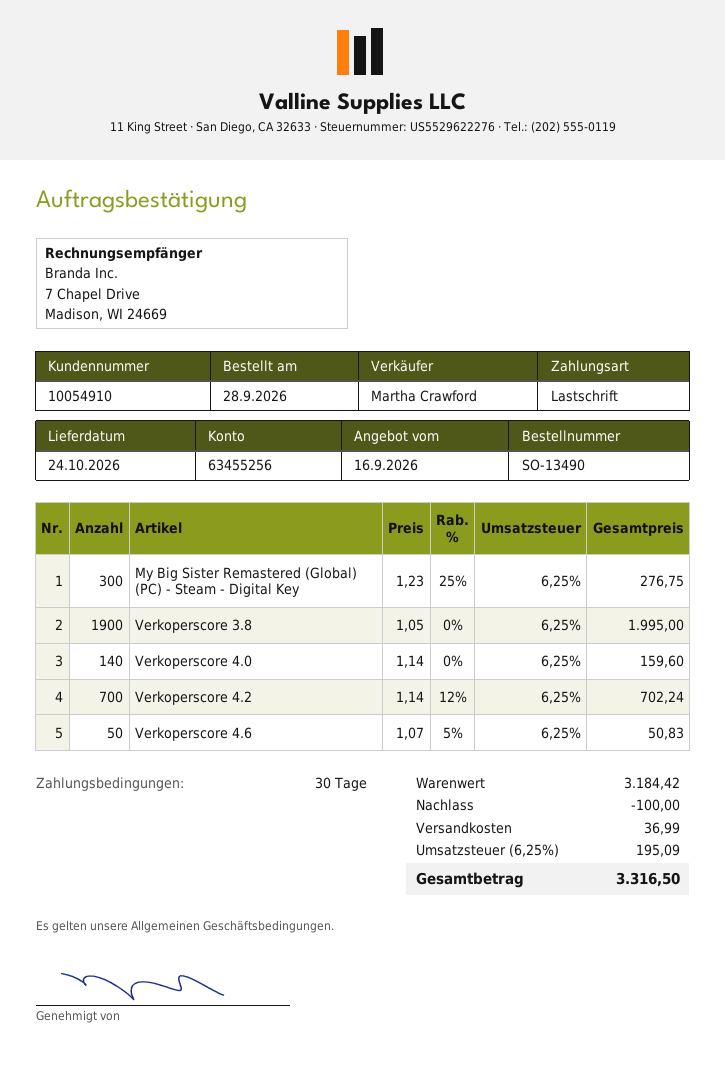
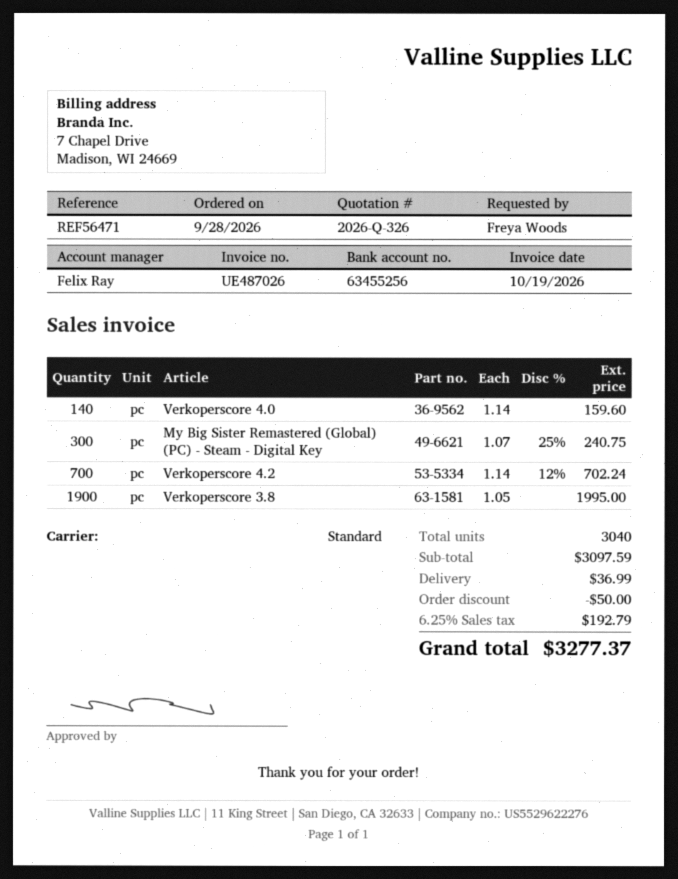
sales rep: Martha Crawford -> Felix Ray
My Big Sister Remastered (Global) (PC) - Steam - Digital Key: 300 x 1.23 - 25% = 276.75 -> 300 x 1.07 - 25% = 240.75
Verkoperscore 4.6: 50 x 1.07 - 5% = 50.83 -> none
subtotal: 3184.42 -> 3097.59
discount: 100.00 -> 50.00
tax: 6.25% = 195.09 -> 6.25% = 192.79
total: 3316.50 -> 3277.37

